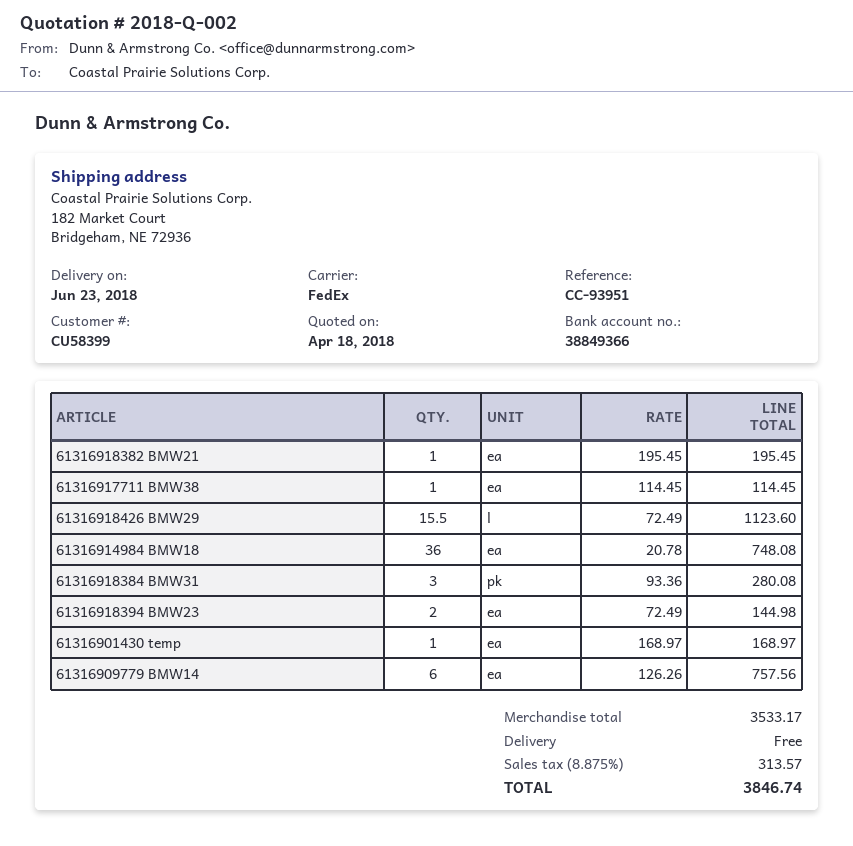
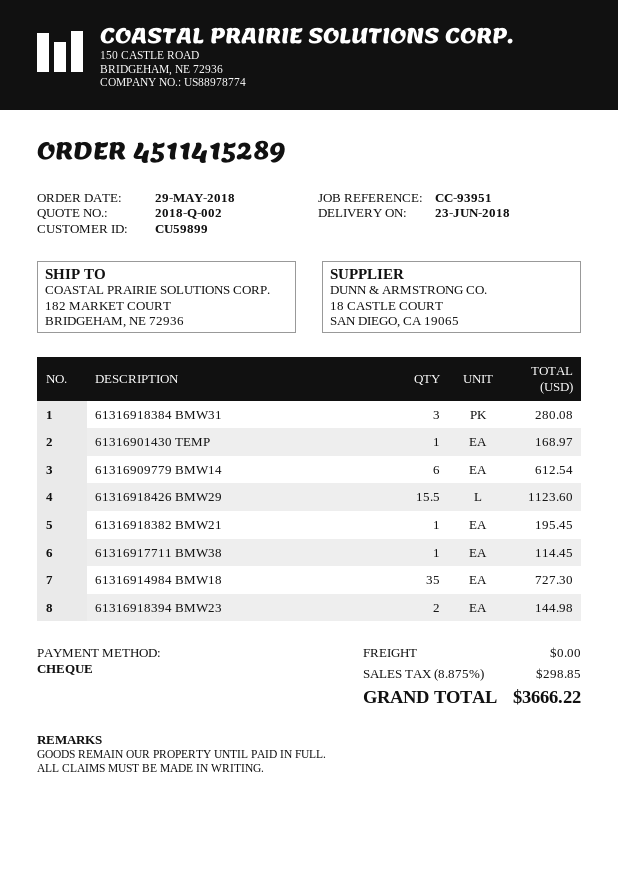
customer number: CU58399 -> CU59899
61316914984 BMW18: 36 for 748.08 -> 35 for 727.30
61316909779 BMW14: 6 for 757.56 -> 6 for 612.54
tax: 8.875% = 313.57 -> 8.875% = 298.85
total: 3846.74 -> 3666.22

